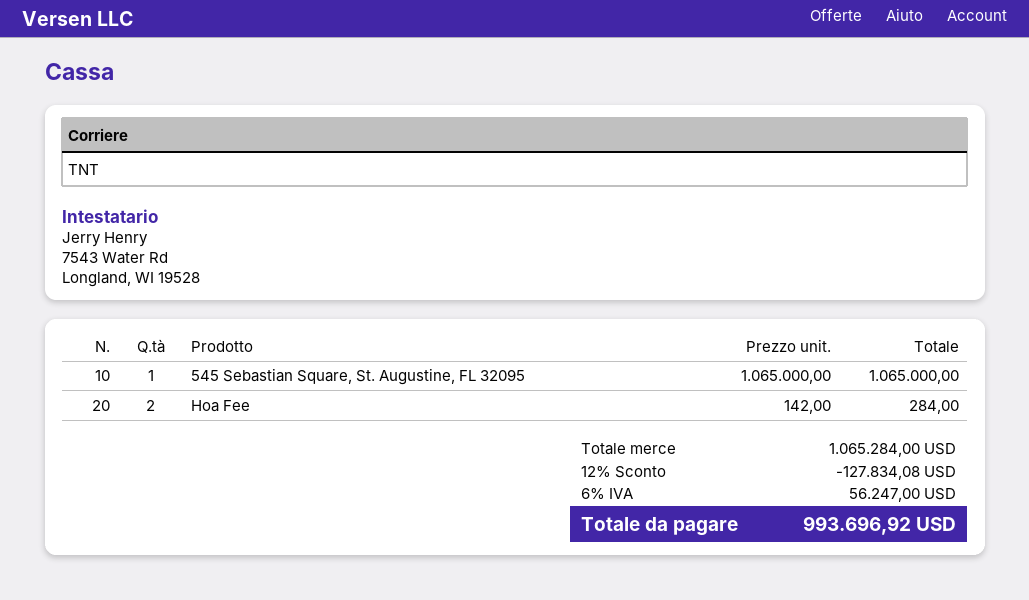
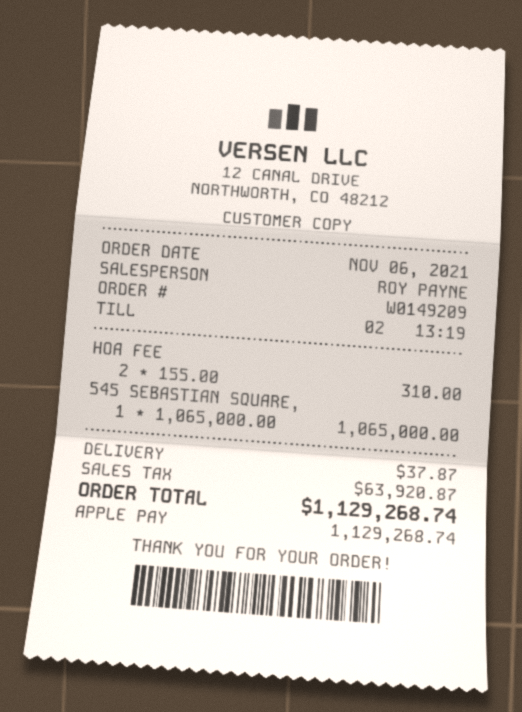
Hoa Fee: 2 x 142.00 = 284.00 -> 2 x 155.00 = 310.00
discount: 12% = 127834.08 -> none
shipping: none -> 37.87
tax: 56247.00 -> 63920.87
total: 993696.92 -> 1129268.74

